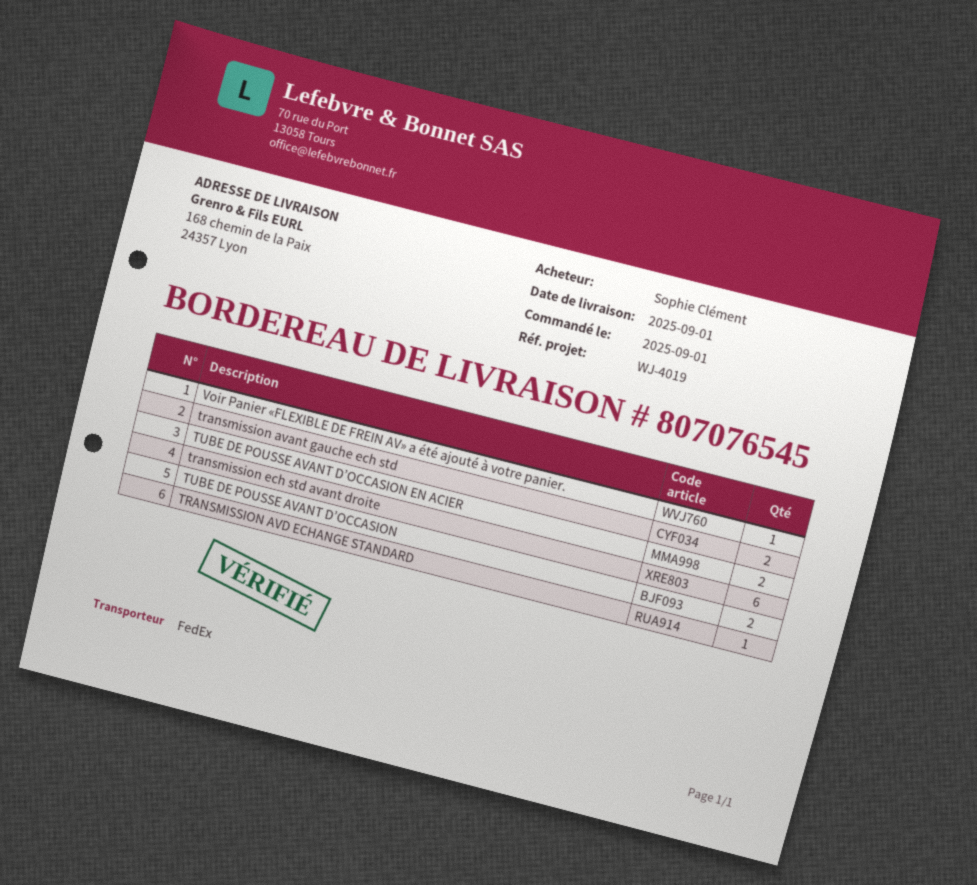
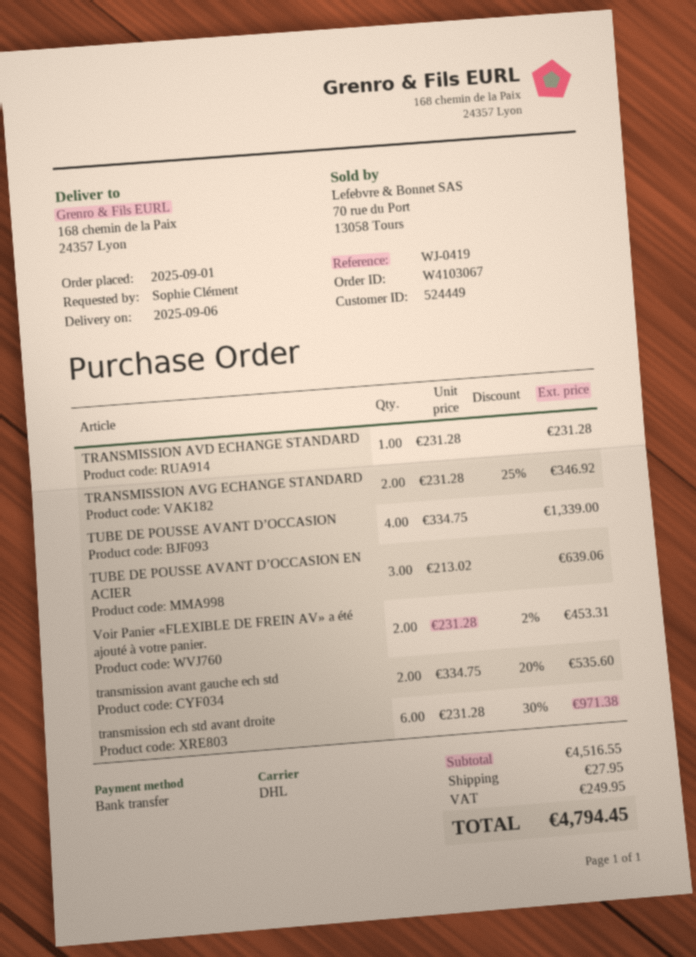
delivery date: 2025-09-01 -> 2025-09-06
reference: WJ-4019 -> WJ-0419
shipping method: FedEx -> DHL
Voir Panier «FLEXIBLE DE FREIN AV» a été ajouté à votre panier.: 1 -> 2
TUBE DE POUSSE AVANT D’OCCASION EN ACIER: 2 -> 3
TUBE DE POUSSE AVANT D’OCCASION: 2 -> 4
TRANSMISSION AVG ECHANGE STANDARD: none -> 2

